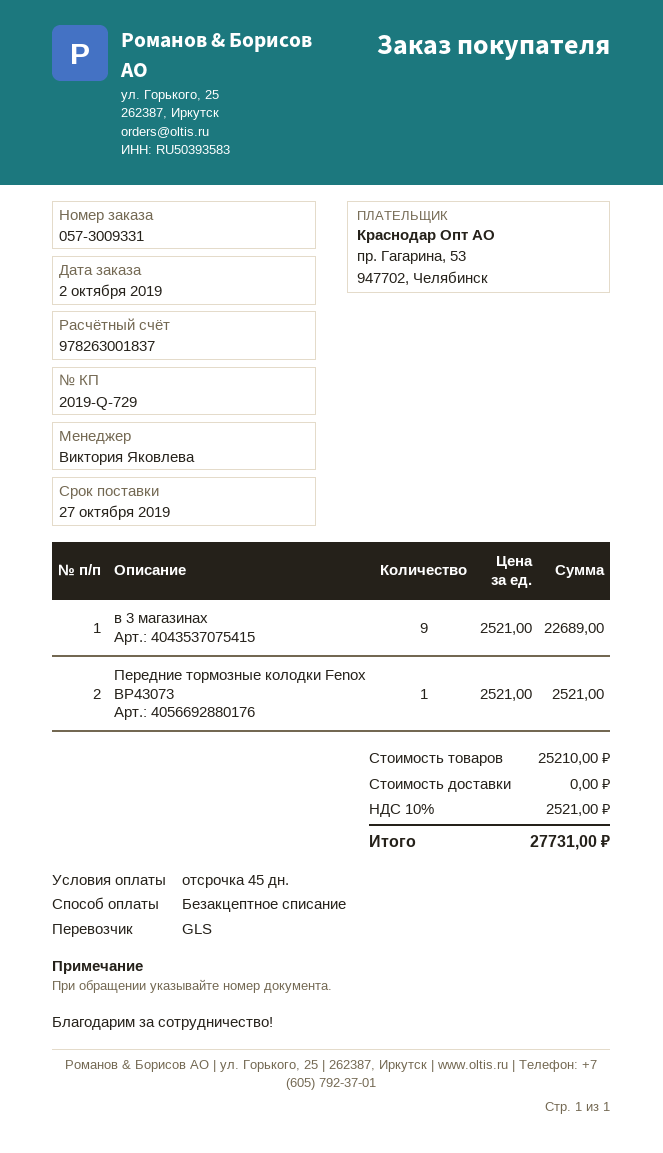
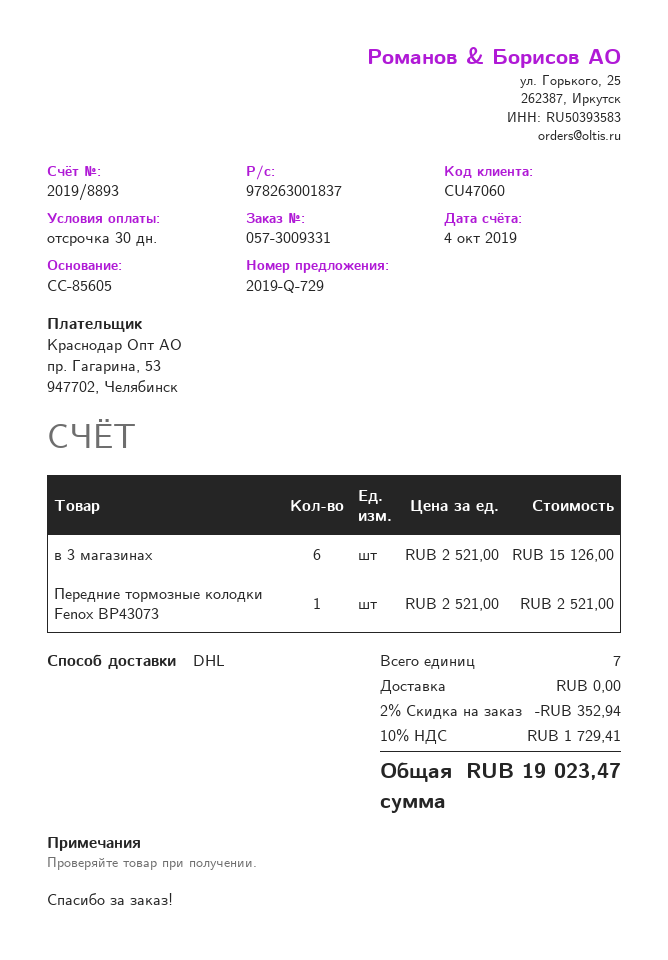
payment terms: 45 days -> 30 days
shipping method: GLS -> DHL
в 3 магазинах: 9 x 2521.00 = 22689.00 -> 6 x 2521.00 = 15126.00
discount: none -> 2% = 352.94
tax: 10% = 2521.00 -> 10% = 1729.41
total: 27731.00 -> 19023.47

